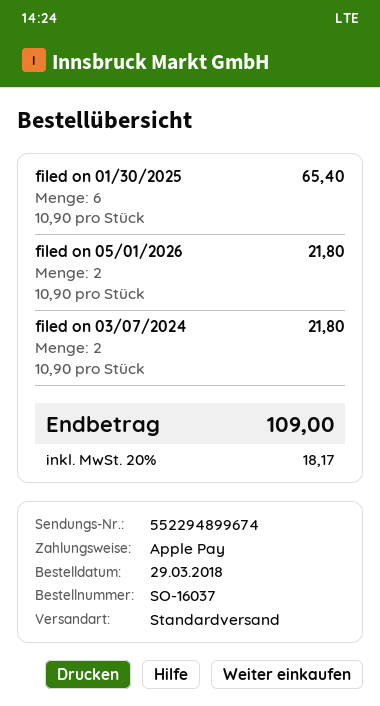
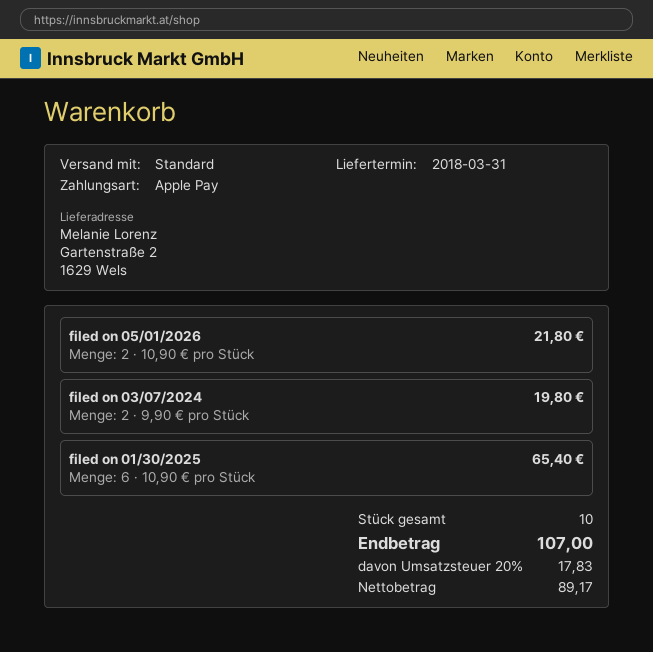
filed on 03/07/2024: 2 x 10.90 = 21.80 -> 2 x 9.90 = 19.80
tax: 20% = 18.17 -> 20% = 17.83
total: 109.00 -> 107.00

